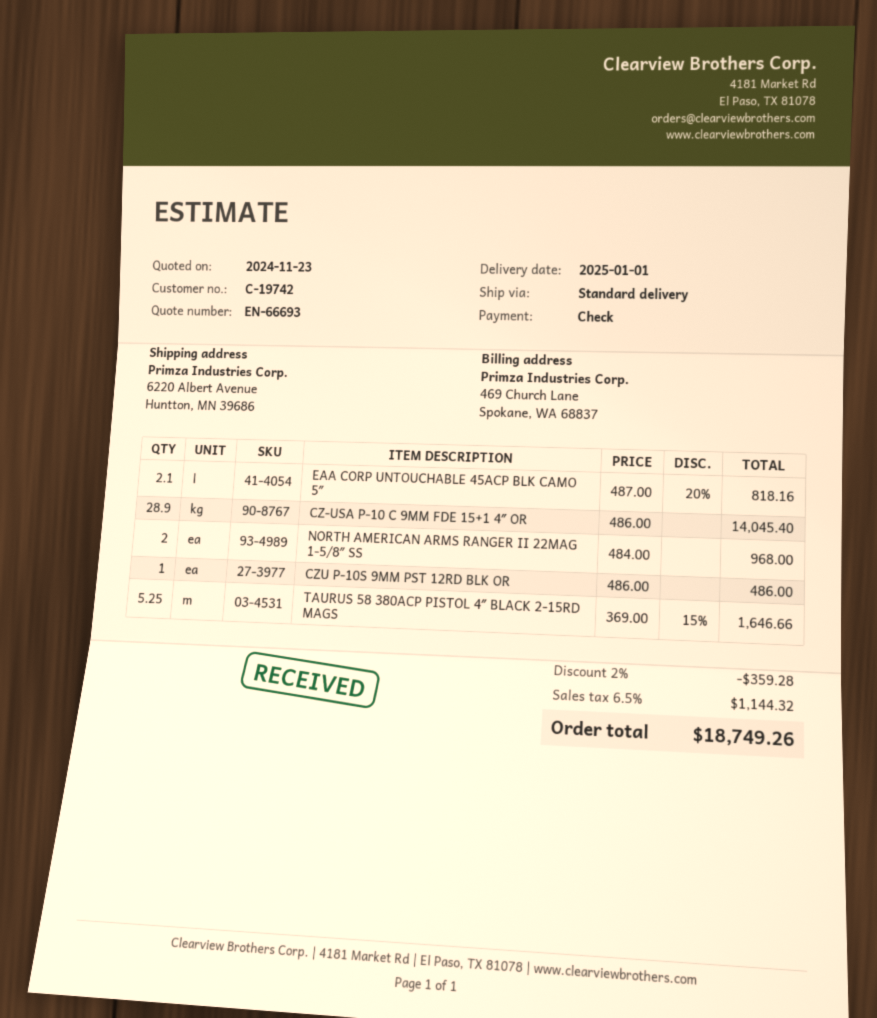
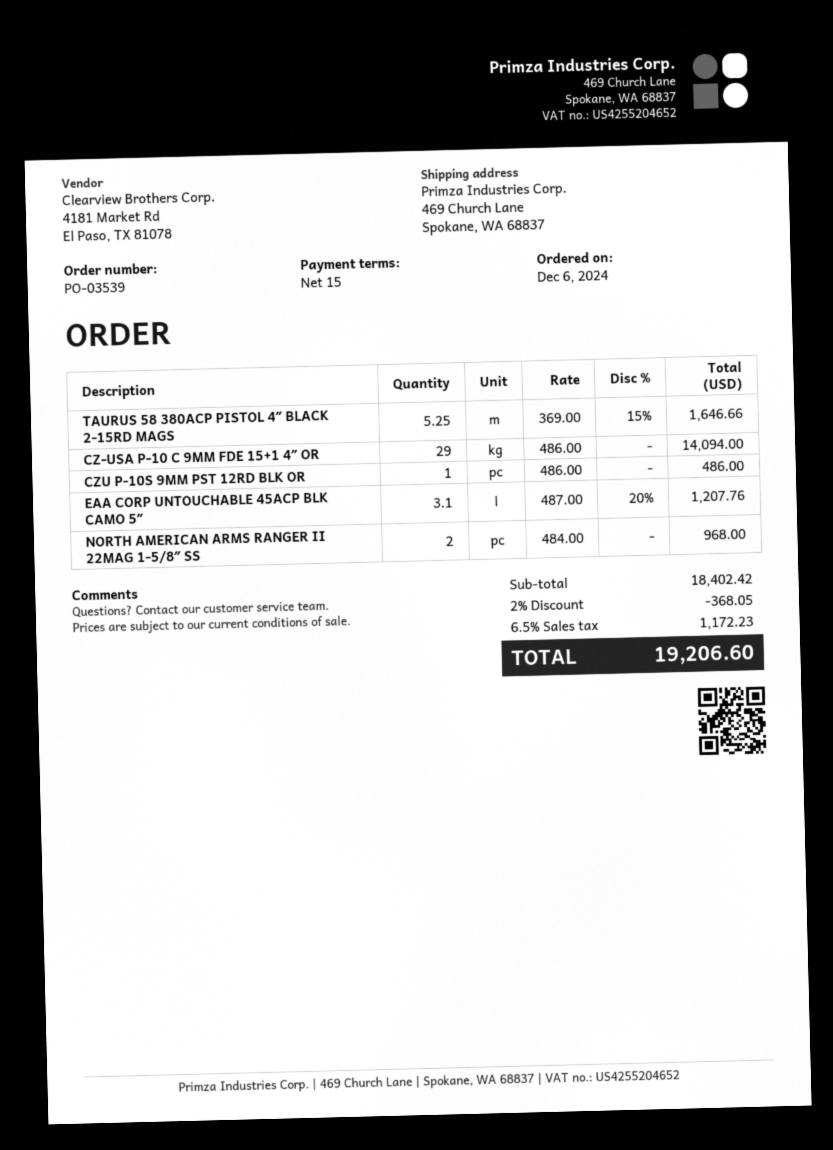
ship to: 6220 Albert Avenue, Huntton, MN 39686 -> 469 Church Lane, Spokane, WA 68837
EAA CORP UNTOUCHABLE 45ACP BLK CAMO 5″: 2.1 x 487.00 - 20% = 818.16 -> 3.1 x 487.00 - 20% = 1207.76
CZ-USA P-10 C 9MM FDE 15+1 4″ OR: 28.9 x 486.00 = 14045.40 -> 29 x 486.00 = 14094.00
discount: 2% = 359.28 -> 2% = 368.05
tax: 6.5% = 1144.32 -> 6.5% = 1172.23
total: 18749.26 -> 19206.60

